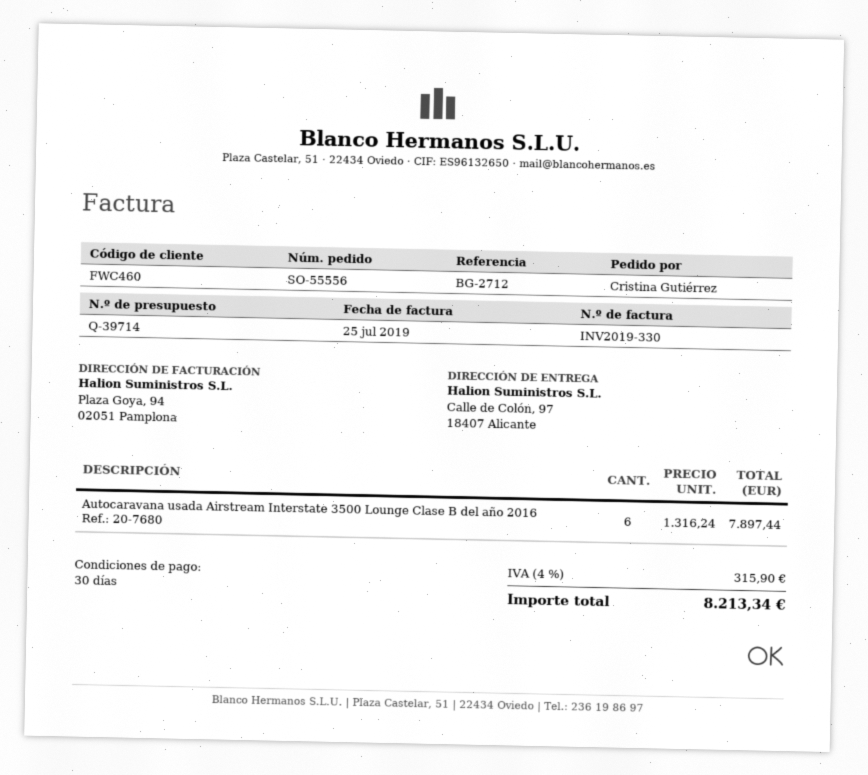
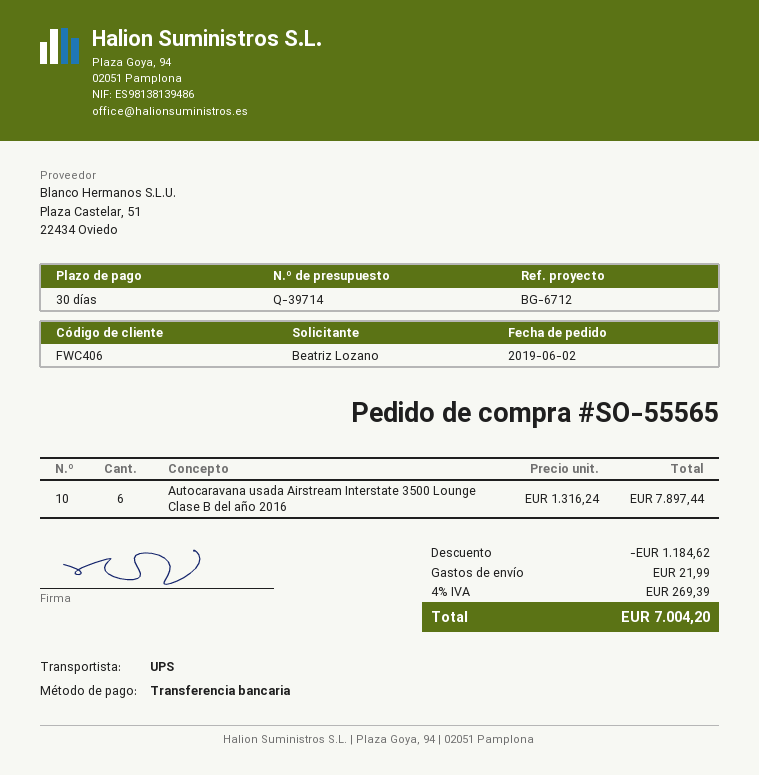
order number: SO-55556 -> SO-55565
customer number: FWC460 -> FWC406
reference: BG-2712 -> BG-6712
ordered by: Cristina Gutiérrez -> Beatriz Lozano
discount: none -> 1184.62
shipping: none -> 21.99
tax: 4% = 315.90 -> 4% = 269.39
total: 8213.34 -> 7004.20

